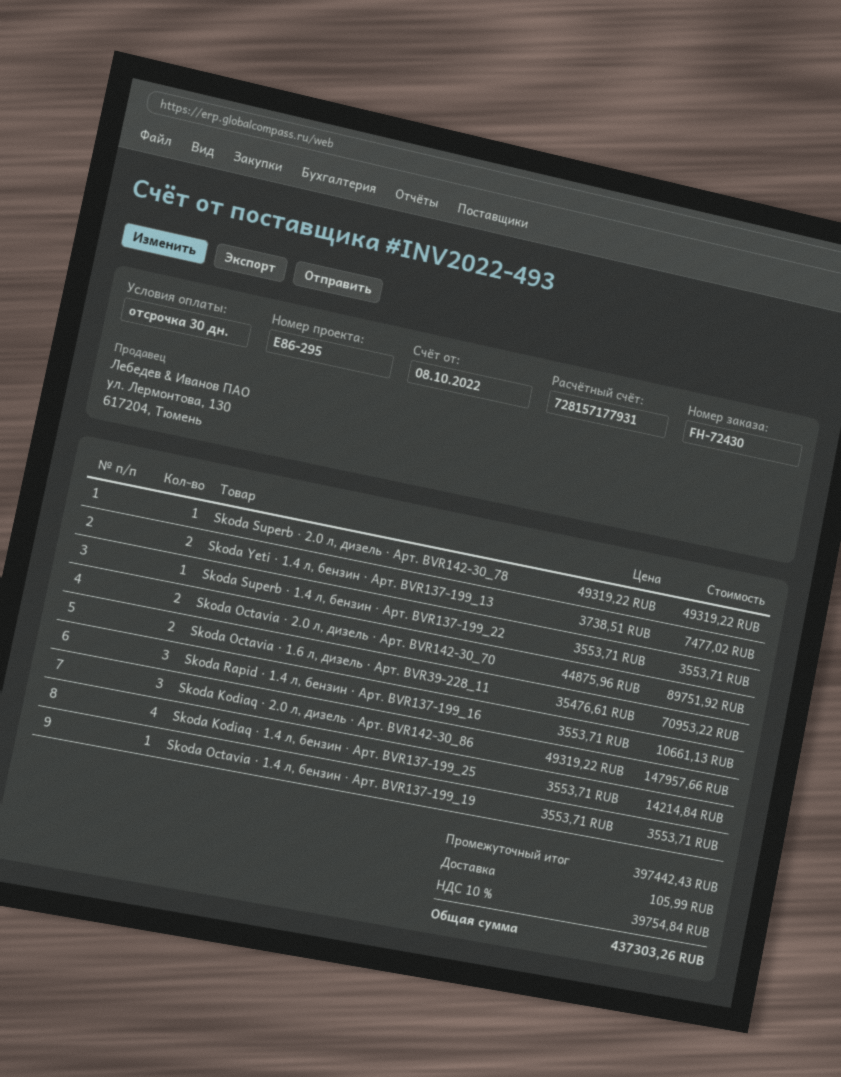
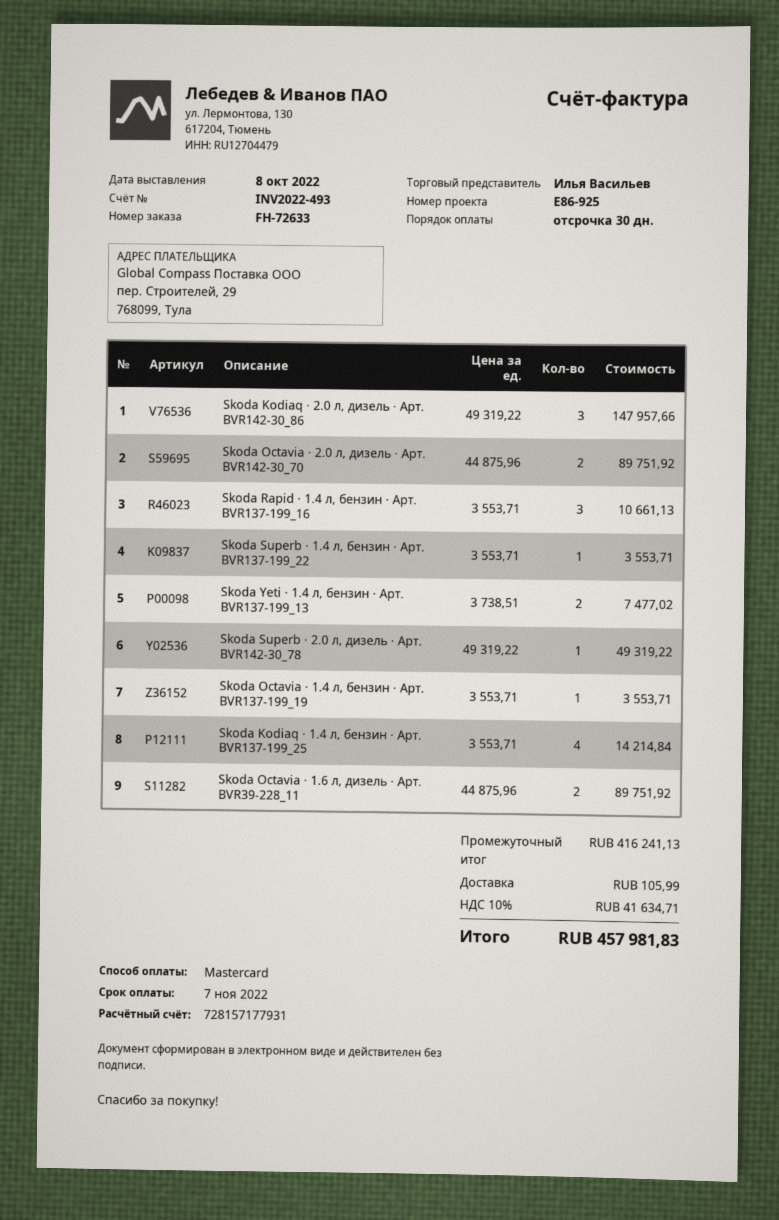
order number: FH-72430 -> FH-72633
reference: E86-295 -> E86-925
Skoda Octavia · 1.6 л, дизель · Арт. BVR39-228_11: 2 x 35476.61 = 70953.22 -> 2 x 44875.96 = 89751.92
subtotal: 397442.43 -> 416241.13
tax: 10% = 39754.84 -> 10% = 41634.71
total: 437303.26 -> 457981.83

